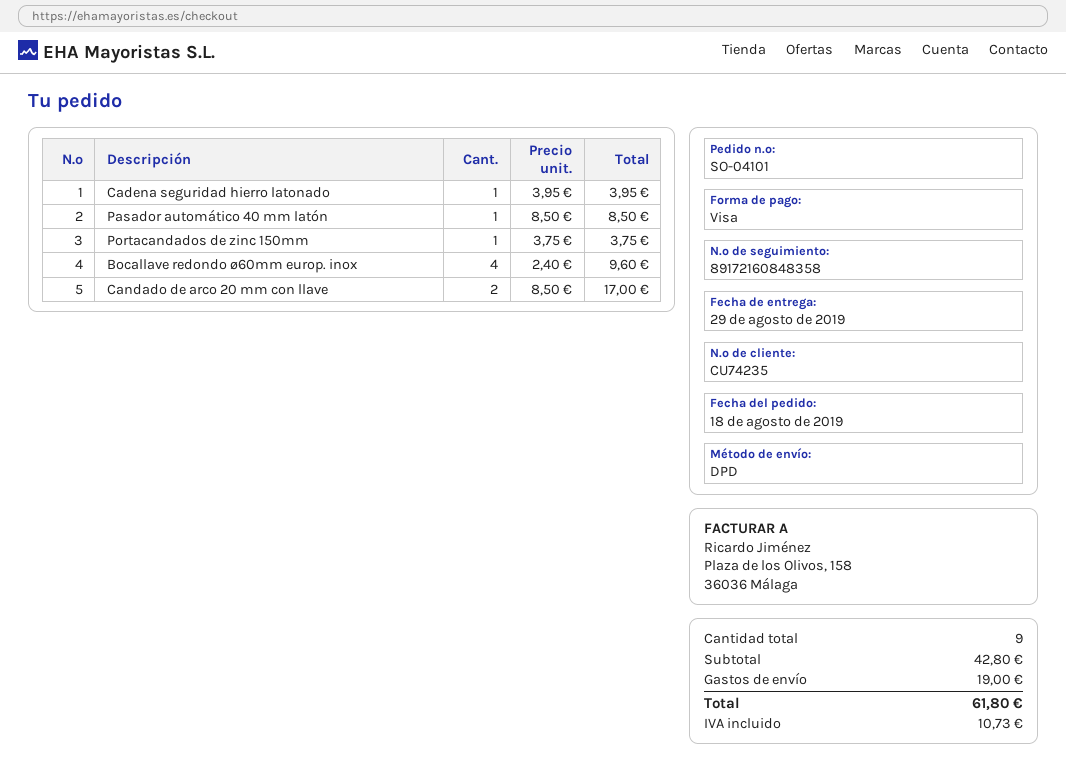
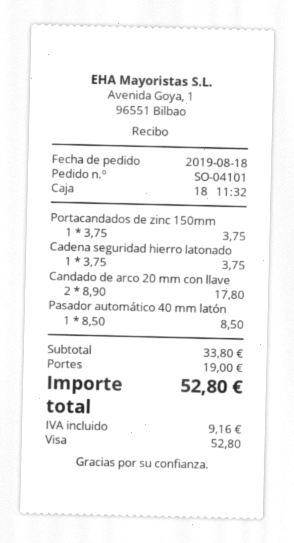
Cadena seguridad hierro latonado: 1 x 3.95 = 3.95 -> 1 x 3.75 = 3.75
Bocallave redondo ø60mm europ. inox: 4 x 2.40 = 9.60 -> none
Candado de arco 20 mm con llave: 2 x 8.50 = 17.00 -> 2 x 8.90 = 17.80
subtotal: 42.80 -> 33.80
tax: 10.73 -> 9.16
total: 61.80 -> 52.80

